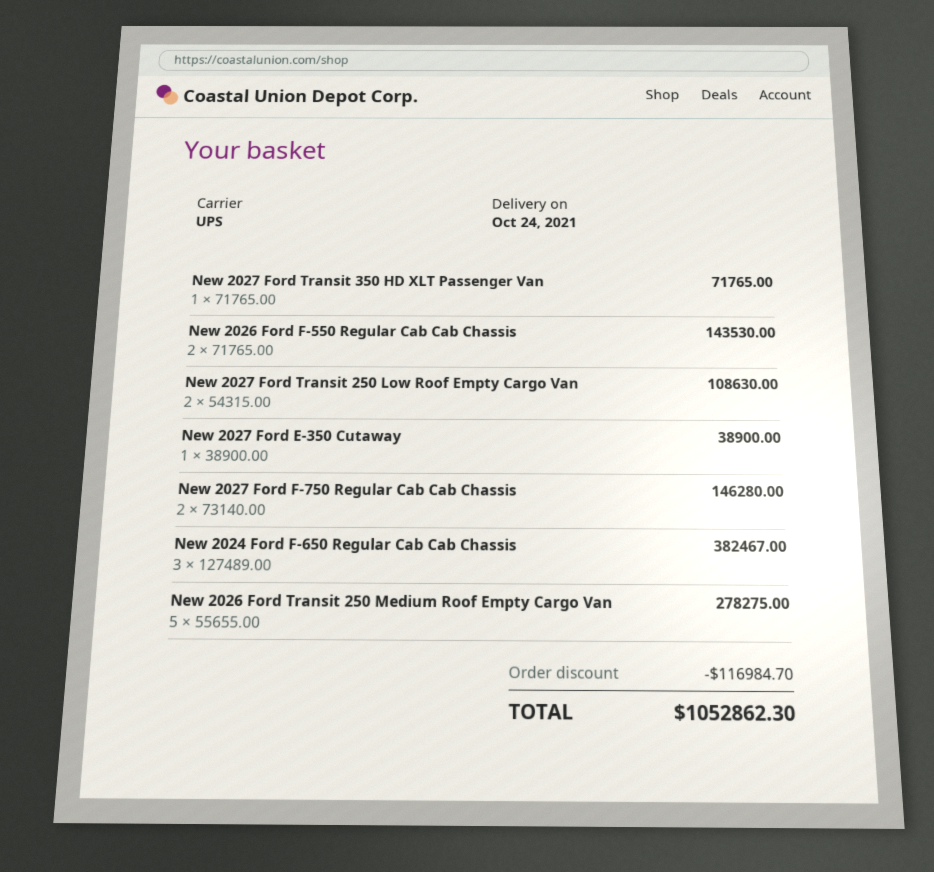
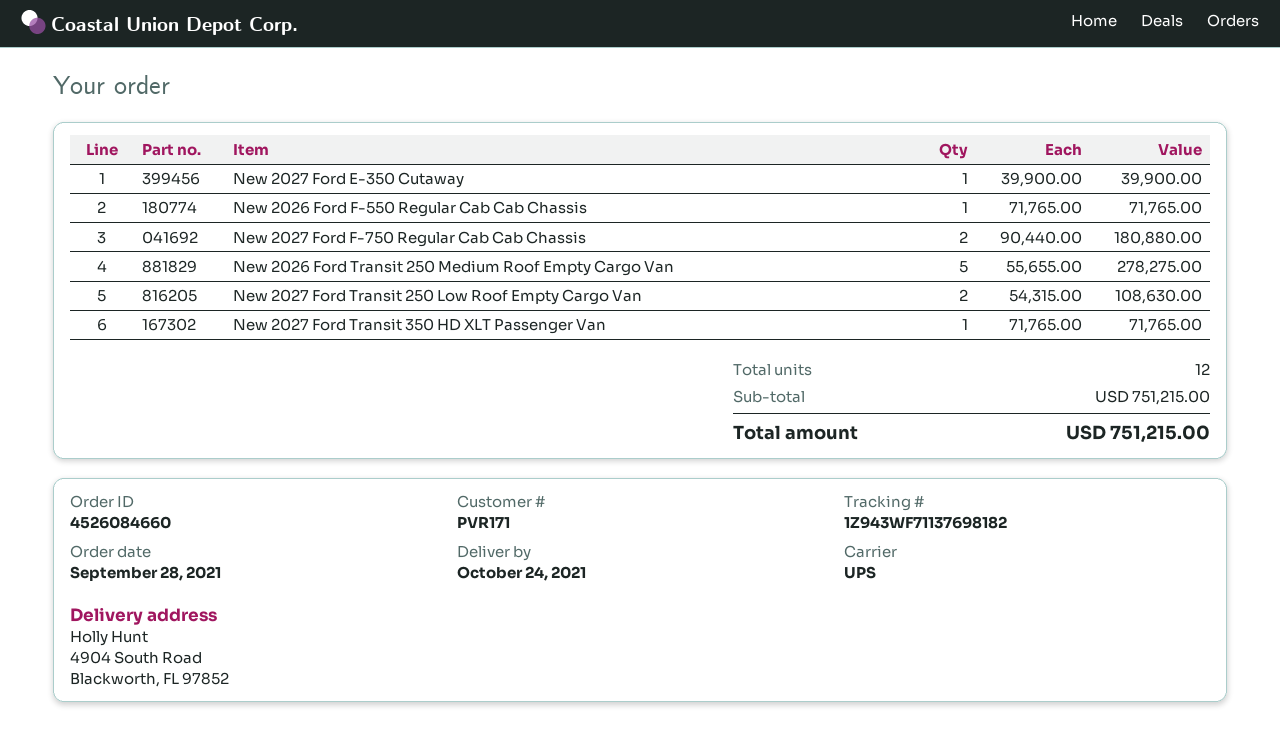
New 2026 Ford F-550 Regular Cab Cab Chassis: 2 x 71765.00 = 143530.00 -> 1 x 71765.00 = 71765.00
New 2027 Ford E-350 Cutaway: 1 x 38900.00 = 38900.00 -> 1 x 39900.00 = 39900.00
New 2027 Ford F-750 Regular Cab Cab Chassis: 2 x 73140.00 = 146280.00 -> 2 x 90440.00 = 180880.00
New 2024 Ford F-650 Regular Cab Cab Chassis: 3 x 127489.00 = 382467.00 -> none
discount: 116984.70 -> none
total: 1052862.30 -> 751215.00

